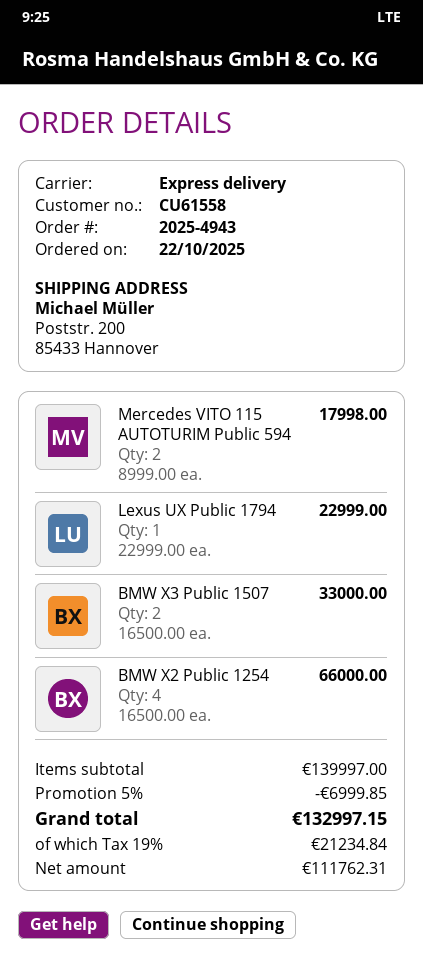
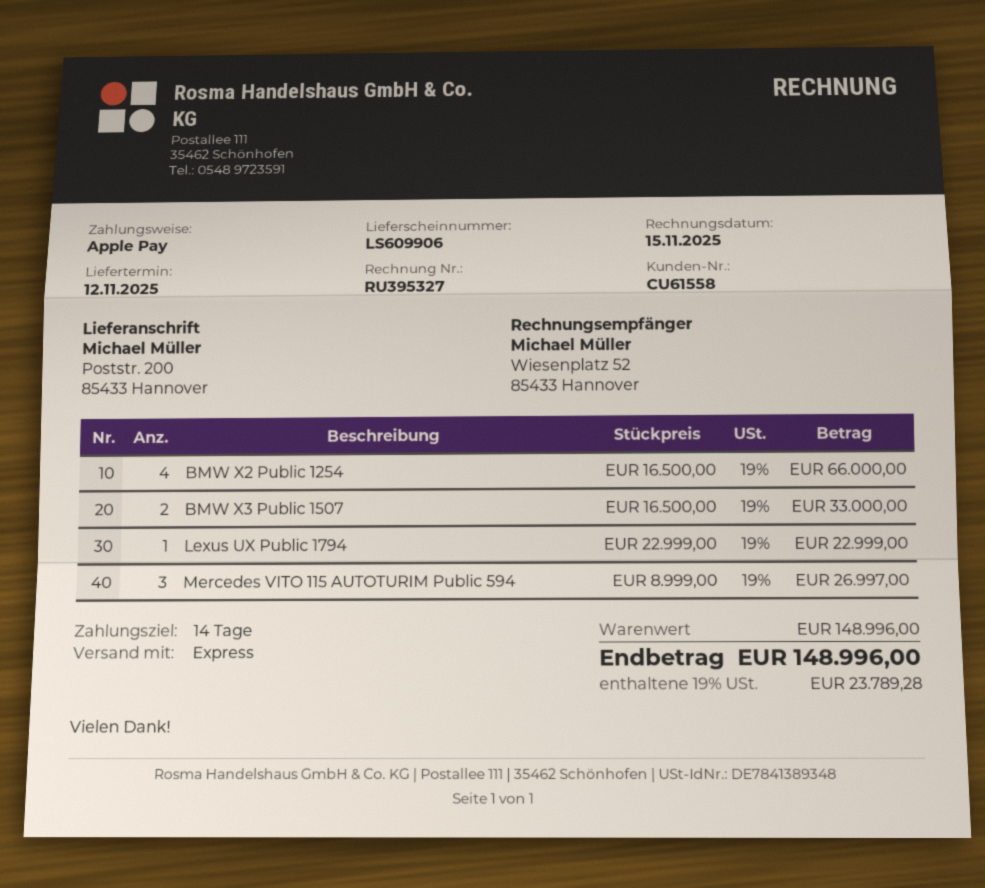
Mercedes VITO 115 AUTOTURIM Public 594: 2 x 8999.00 = 17998.00 -> 3 x 8999.00 = 26997.00
subtotal: 139997.00 -> 148996.00
discount: 5% = 6999.85 -> none
tax: 19% = 21234.84 -> 19% = 23789.28
total: 132997.15 -> 148996.00

